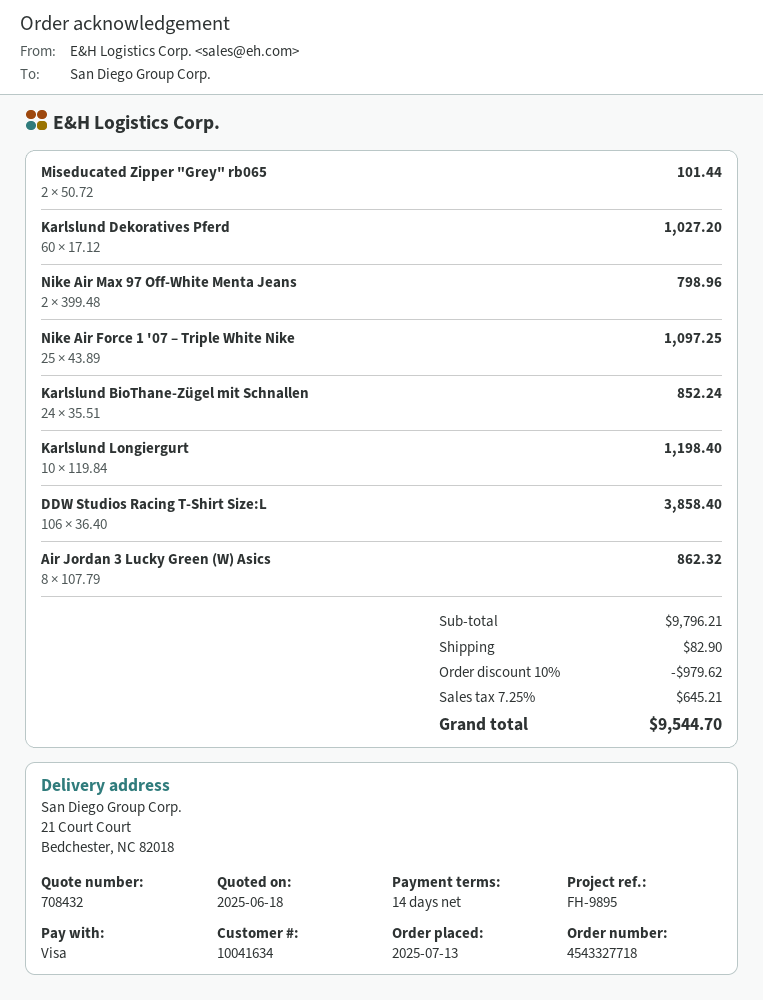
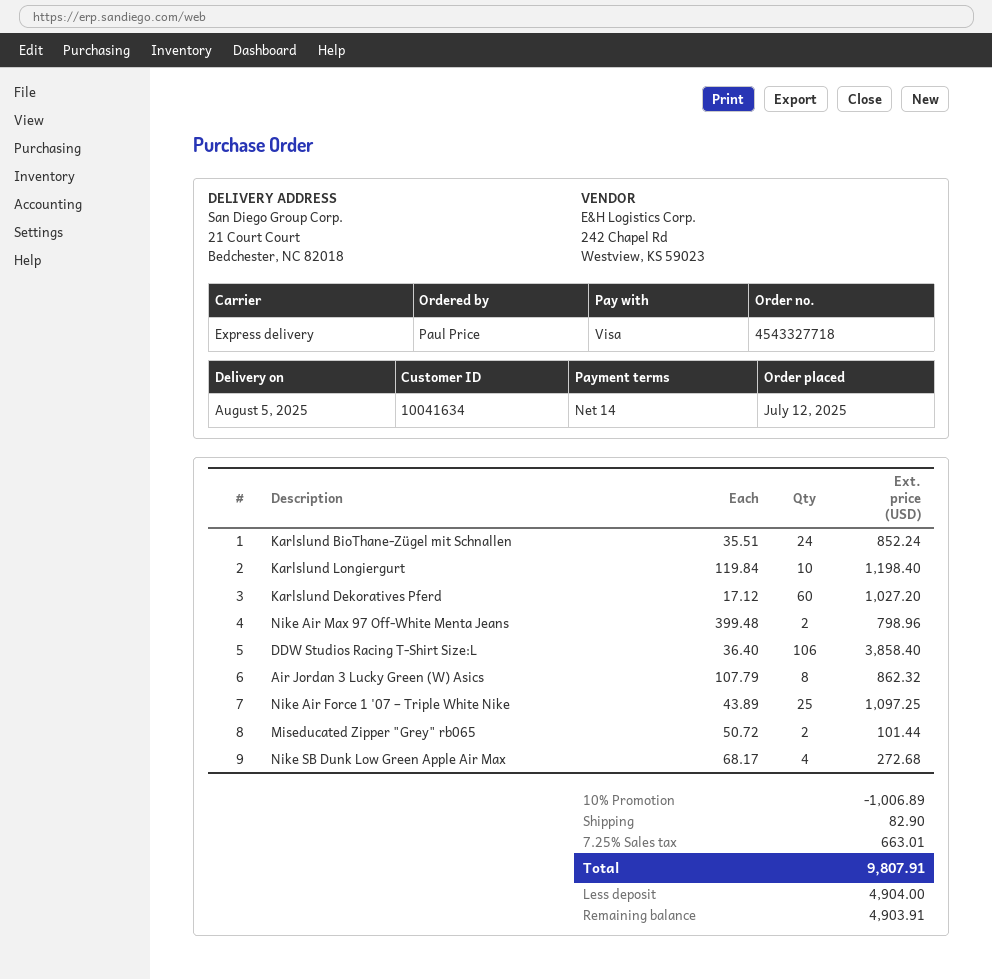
order date: 2025-07-13 -> 2025-07-12
Nike SB Dunk Low Green Apple Air Max: none -> 4 x 68.17 = 272.68
discount: 10% = 979.62 -> 10% = 1006.89
tax: 7.25% = 645.21 -> 7.25% = 663.01
total: 9544.70 -> 9807.91

